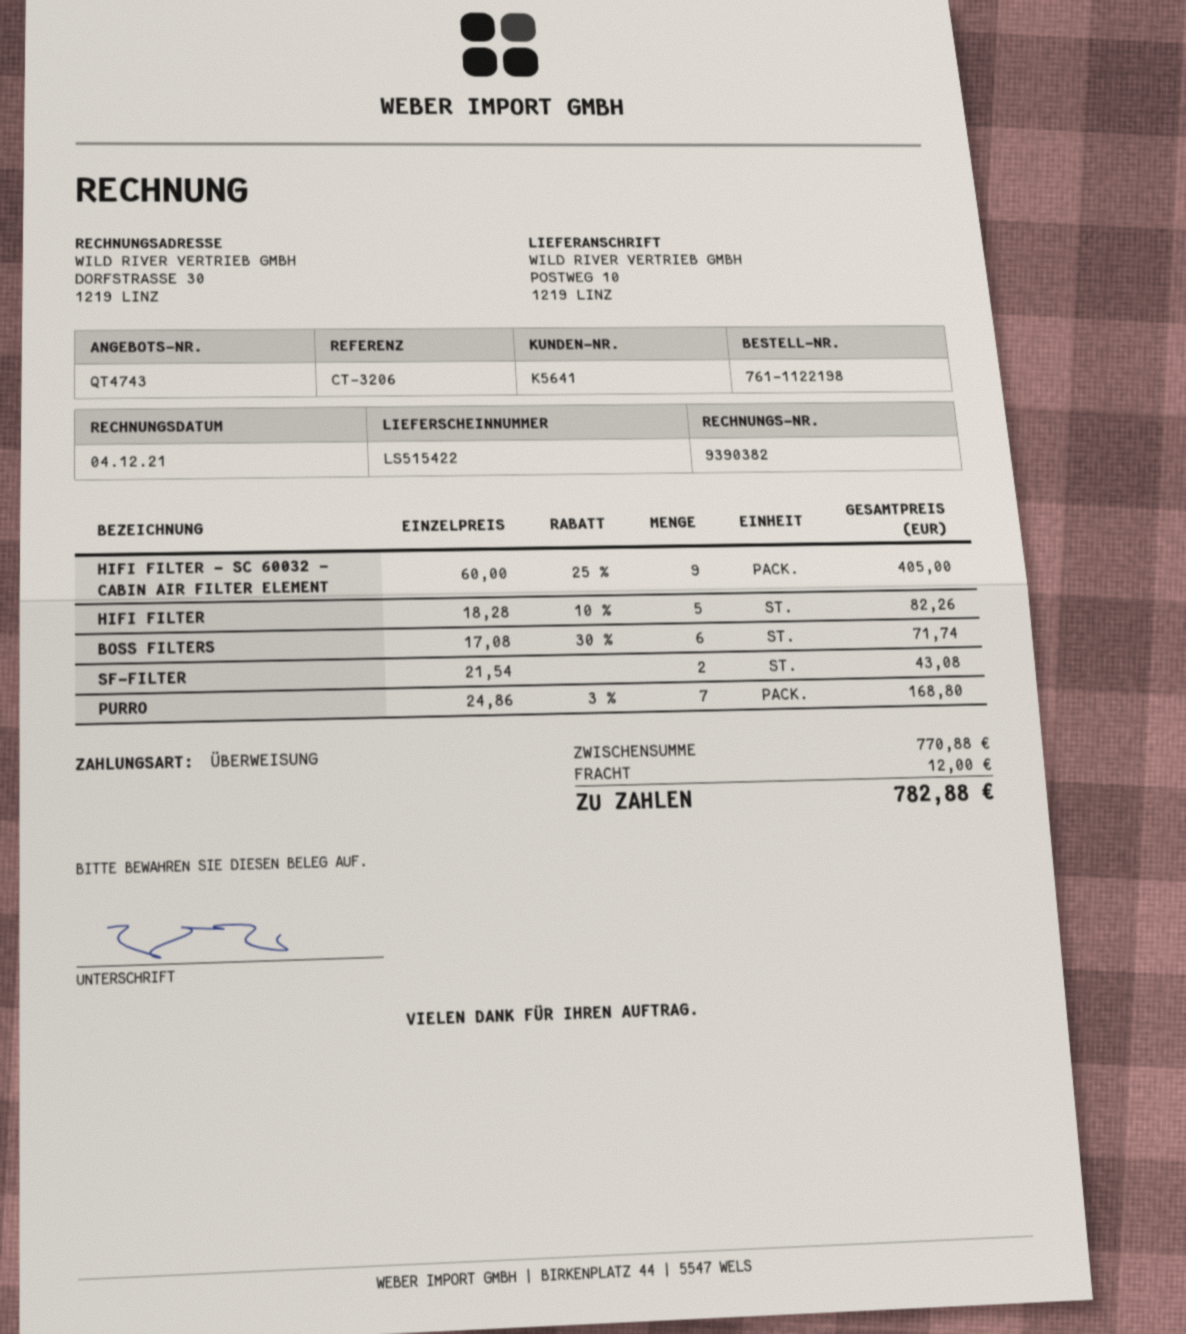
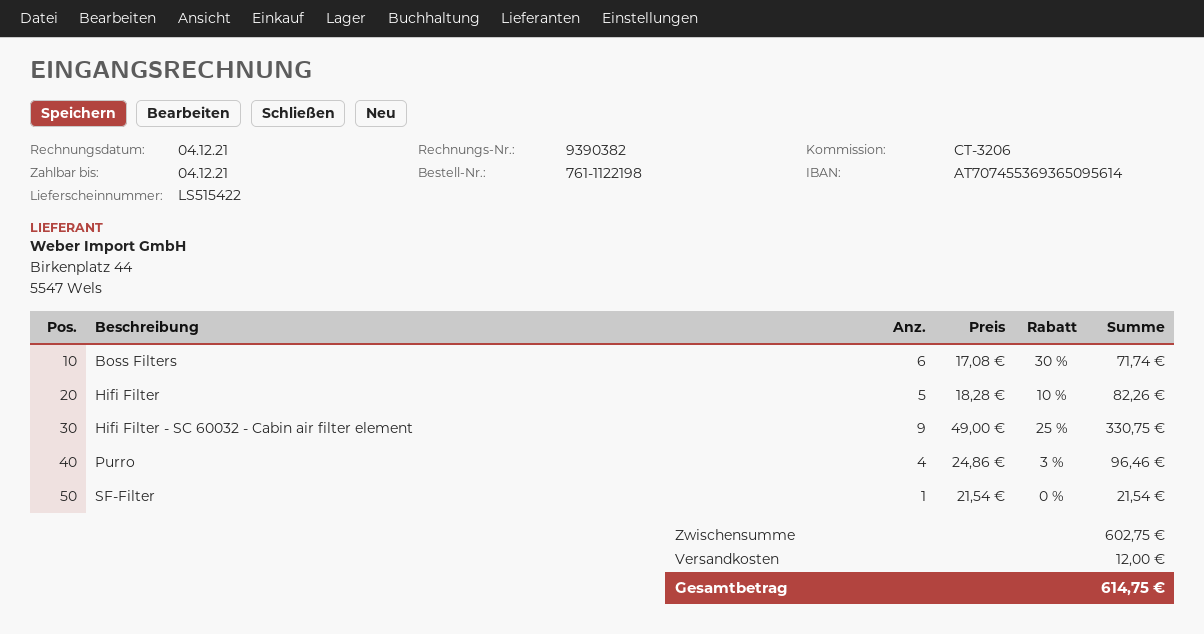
HIFI FILTER - SC 60032 - CABIN AIR FILTER ELEMENT: 9 x 60.00 - 25% = 405.00 -> 9 x 49.00 - 25% = 330.75
SF-FILTER: 2 x 21.54 = 43.08 -> 1 x 21.54 = 21.54
PURRO: 7 x 24.86 - 3% = 168.80 -> 4 x 24.86 - 3% = 96.46
subtotal: 770.88 -> 602.75
total: 782.88 -> 614.75

